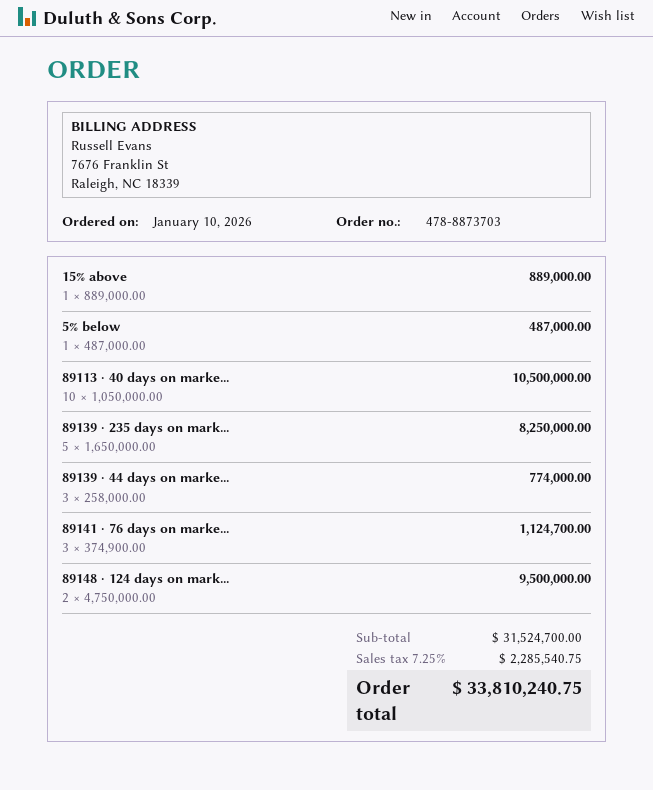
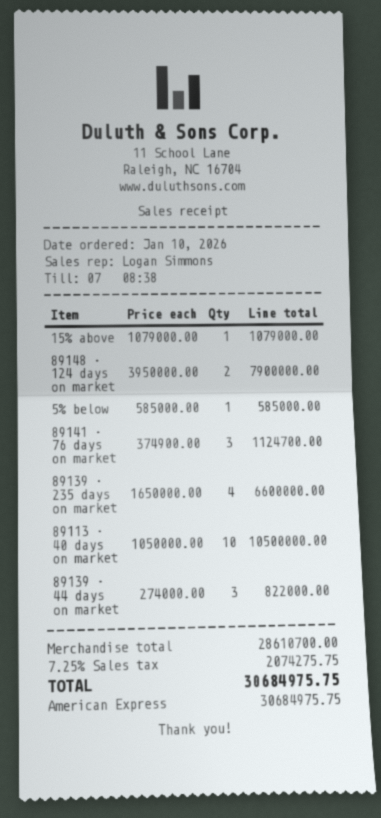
15% above: 1 x 889000.00 = 889000.00 -> 1 x 1079000.00 = 1079000.00
5% below: 1 x 487000.00 = 487000.00 -> 1 x 585000.00 = 585000.00
89139 · 235 days on mark...: 5 x 1650000.00 = 8250000.00 -> 4 x 1650000.00 = 6600000.00
89139 · 44 days on marke...: 3 x 258000.00 = 774000.00 -> 3 x 274000.00 = 822000.00
89148 · 124 days on mark...: 2 x 4750000.00 = 9500000.00 -> 2 x 3950000.00 = 7900000.00
subtotal: 31524700.00 -> 28610700.00
tax: 7.25% = 2285540.75 -> 7.25% = 2074275.75
total: 33810240.75 -> 30684975.75

